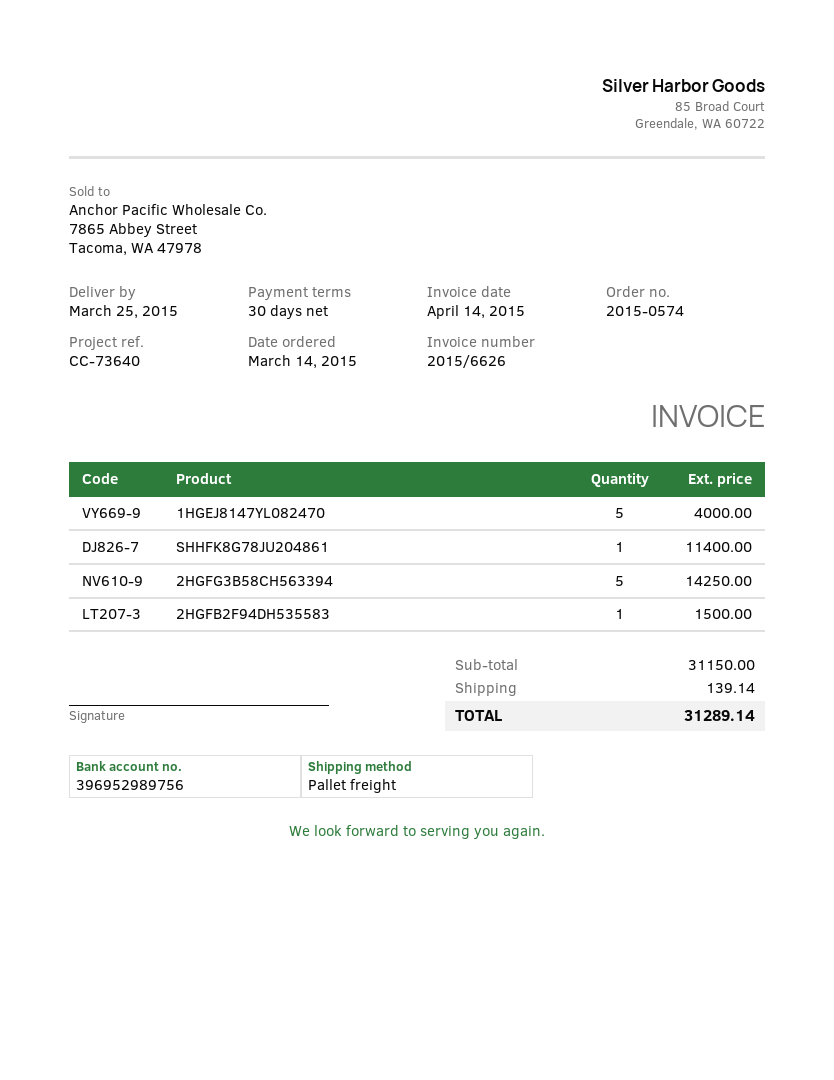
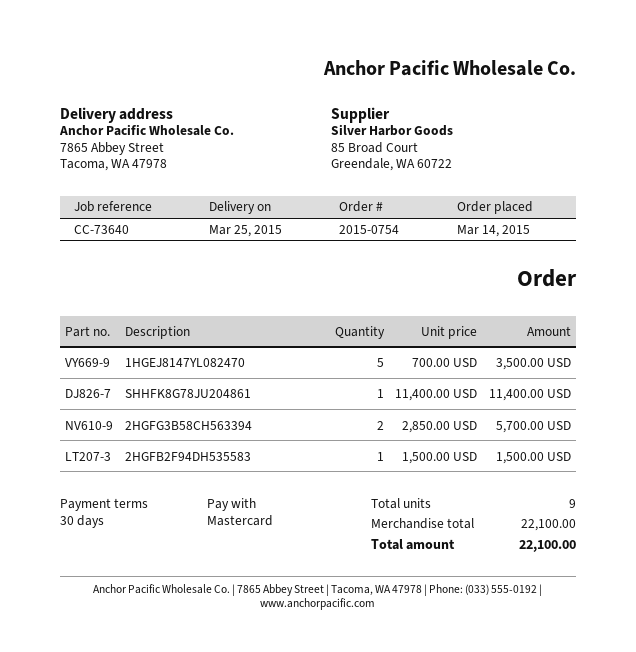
order number: 2015-0574 -> 2015-0754
1HGEJ8147YL082470: 5 for 4000.00 -> 5 for 3500.00
2HGFG3B58CH563394: 5 for 14250.00 -> 2 for 5700.00
subtotal: 31150.00 -> 22100.00
shipping: 139.14 -> none
total: 31289.14 -> 22100.00

